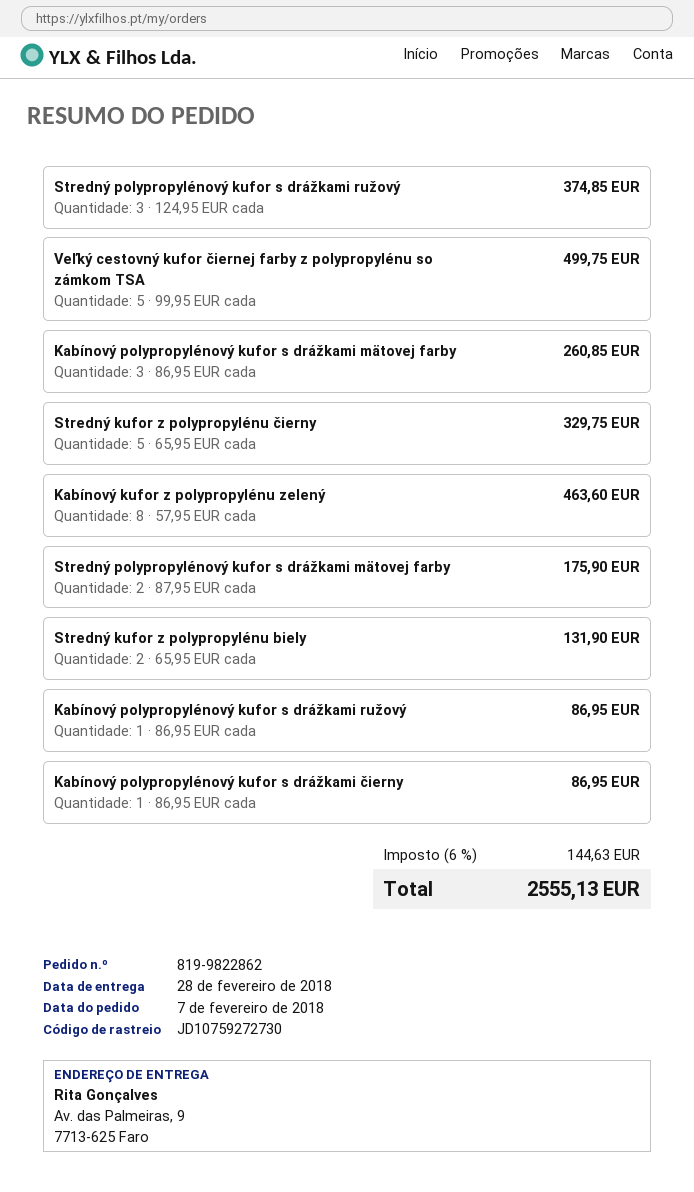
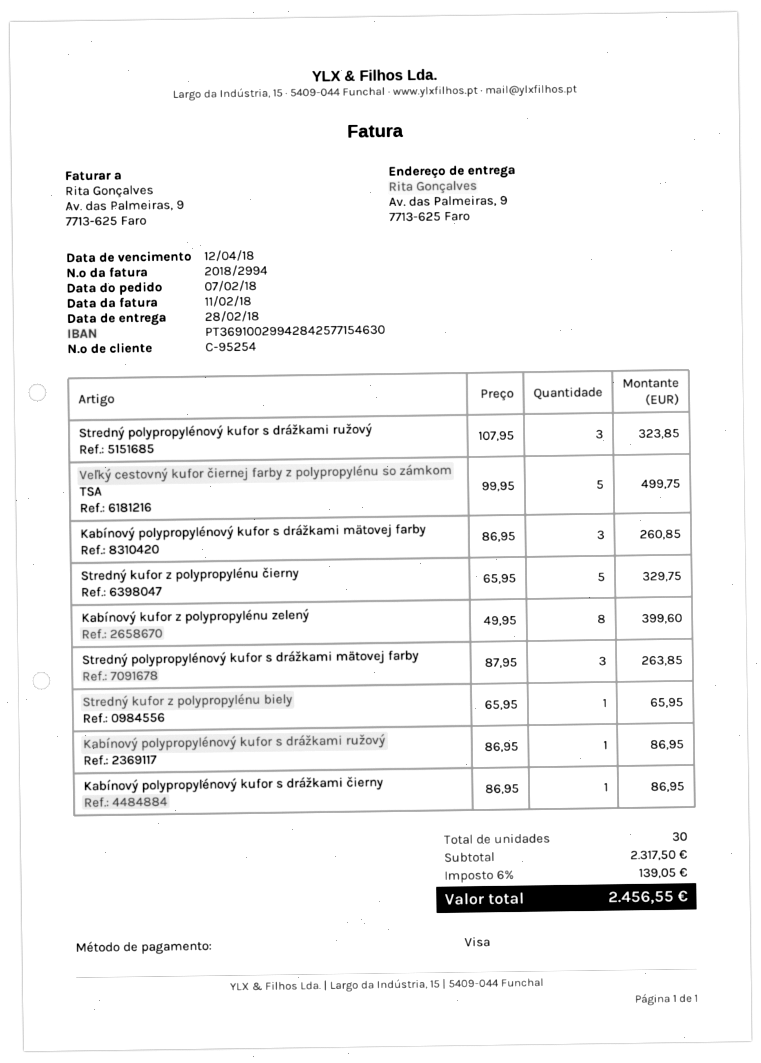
Stredný polypropylénový kufor s drážkami ružový: 3 x 124.95 = 374.85 -> 3 x 107.95 = 323.85
Kabínový kufor z polypropylénu zelený: 8 x 57.95 = 463.60 -> 8 x 49.95 = 399.60
Stredný polypropylénový kufor s drážkami mätovej farby: 2 x 87.95 = 175.90 -> 3 x 87.95 = 263.85
Stredný kufor z polypropylénu biely: 2 x 65.95 = 131.90 -> 1 x 65.95 = 65.95
tax: 6% = 144.63 -> 6% = 139.05
total: 2555.13 -> 2456.55

